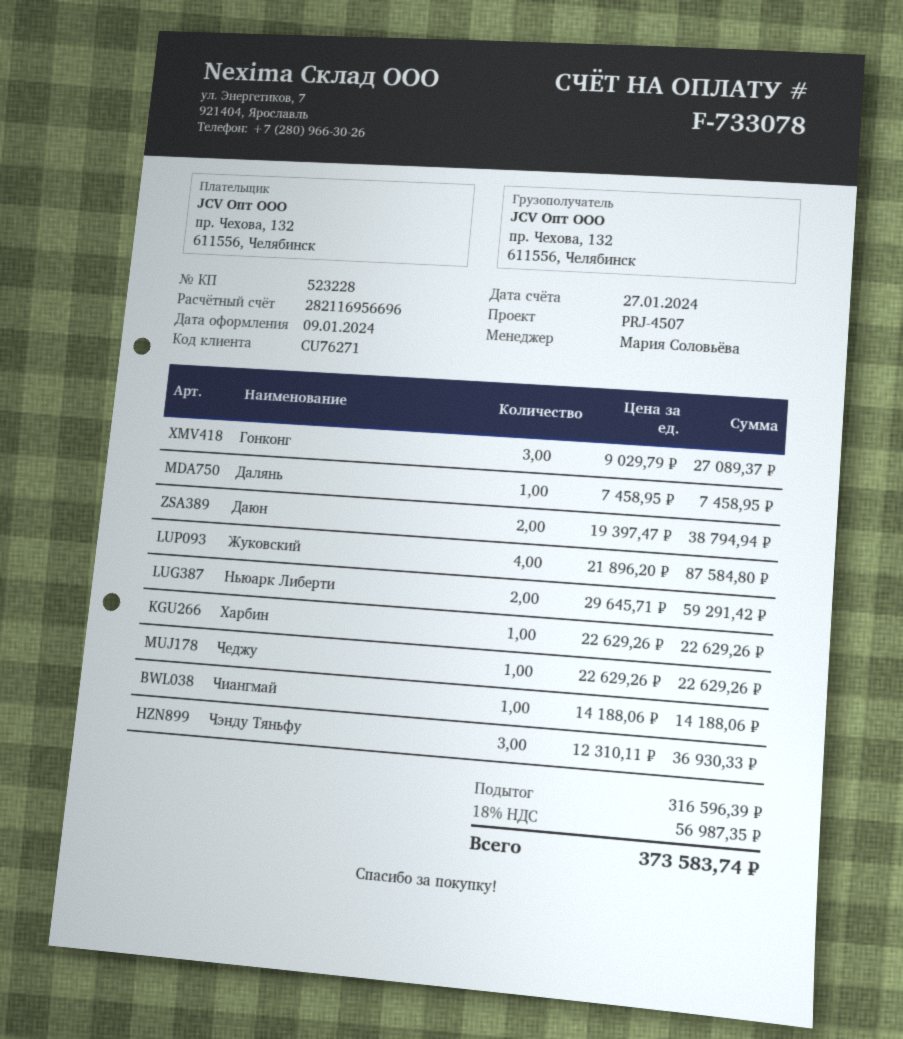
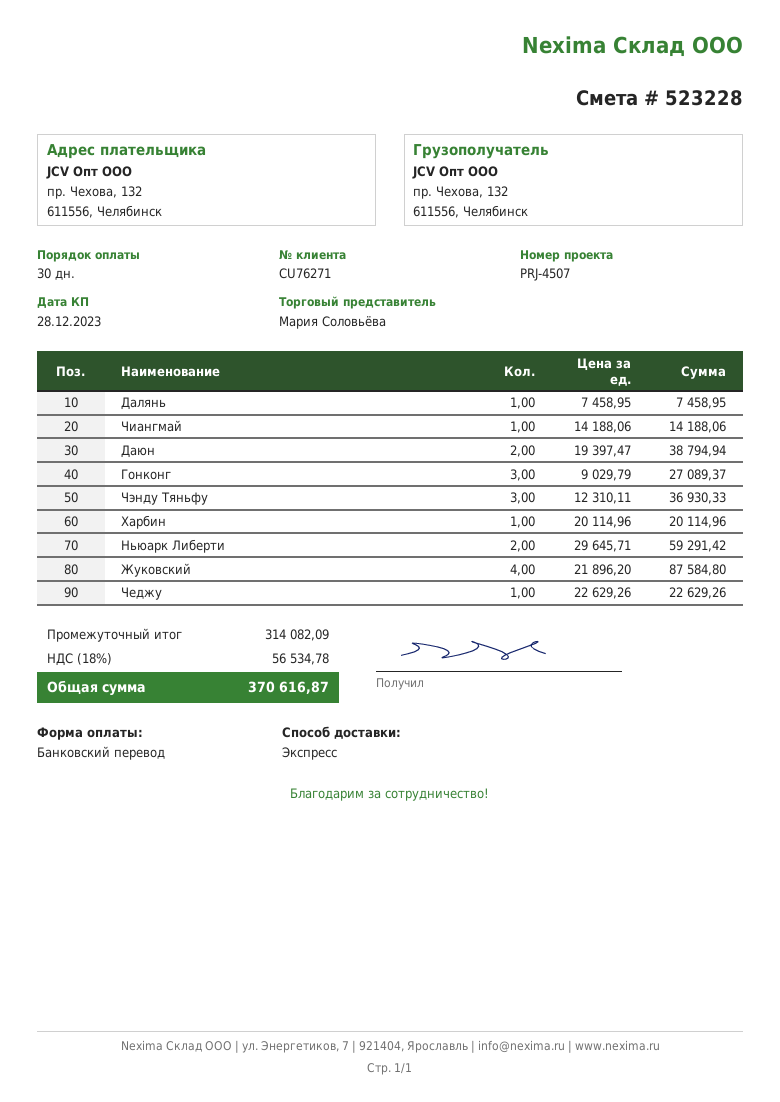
Харбин: 1 x 22629.26 = 22629.26 -> 1 x 20114.96 = 20114.96
subtotal: 316596.39 -> 314082.09
tax: 18% = 56987.35 -> 18% = 56534.78
total: 373583.74 -> 370616.87

